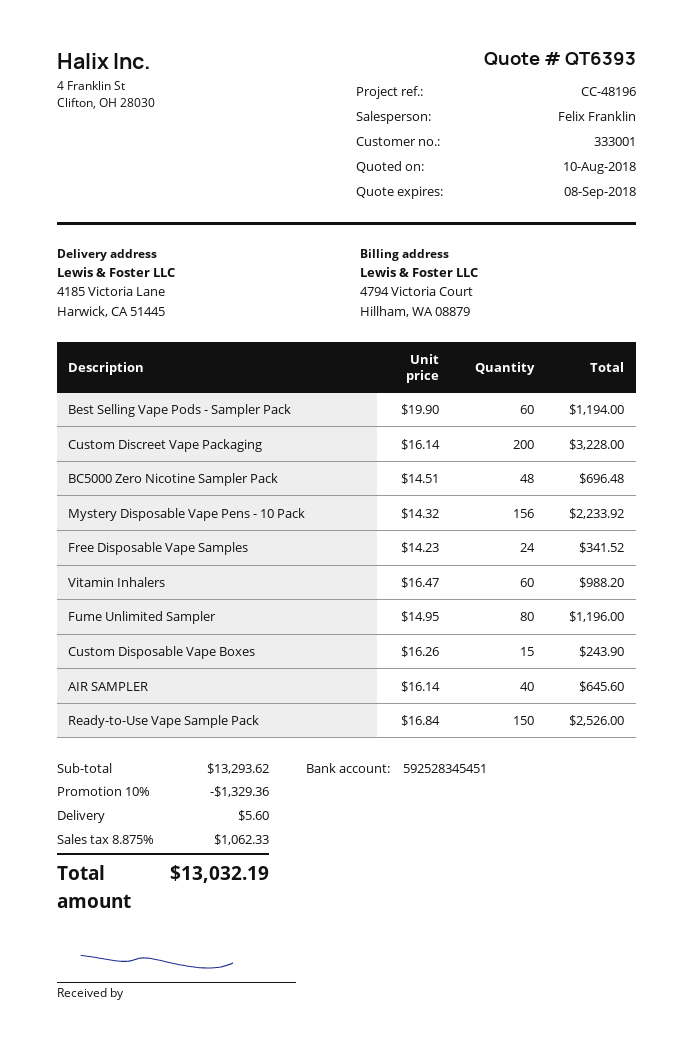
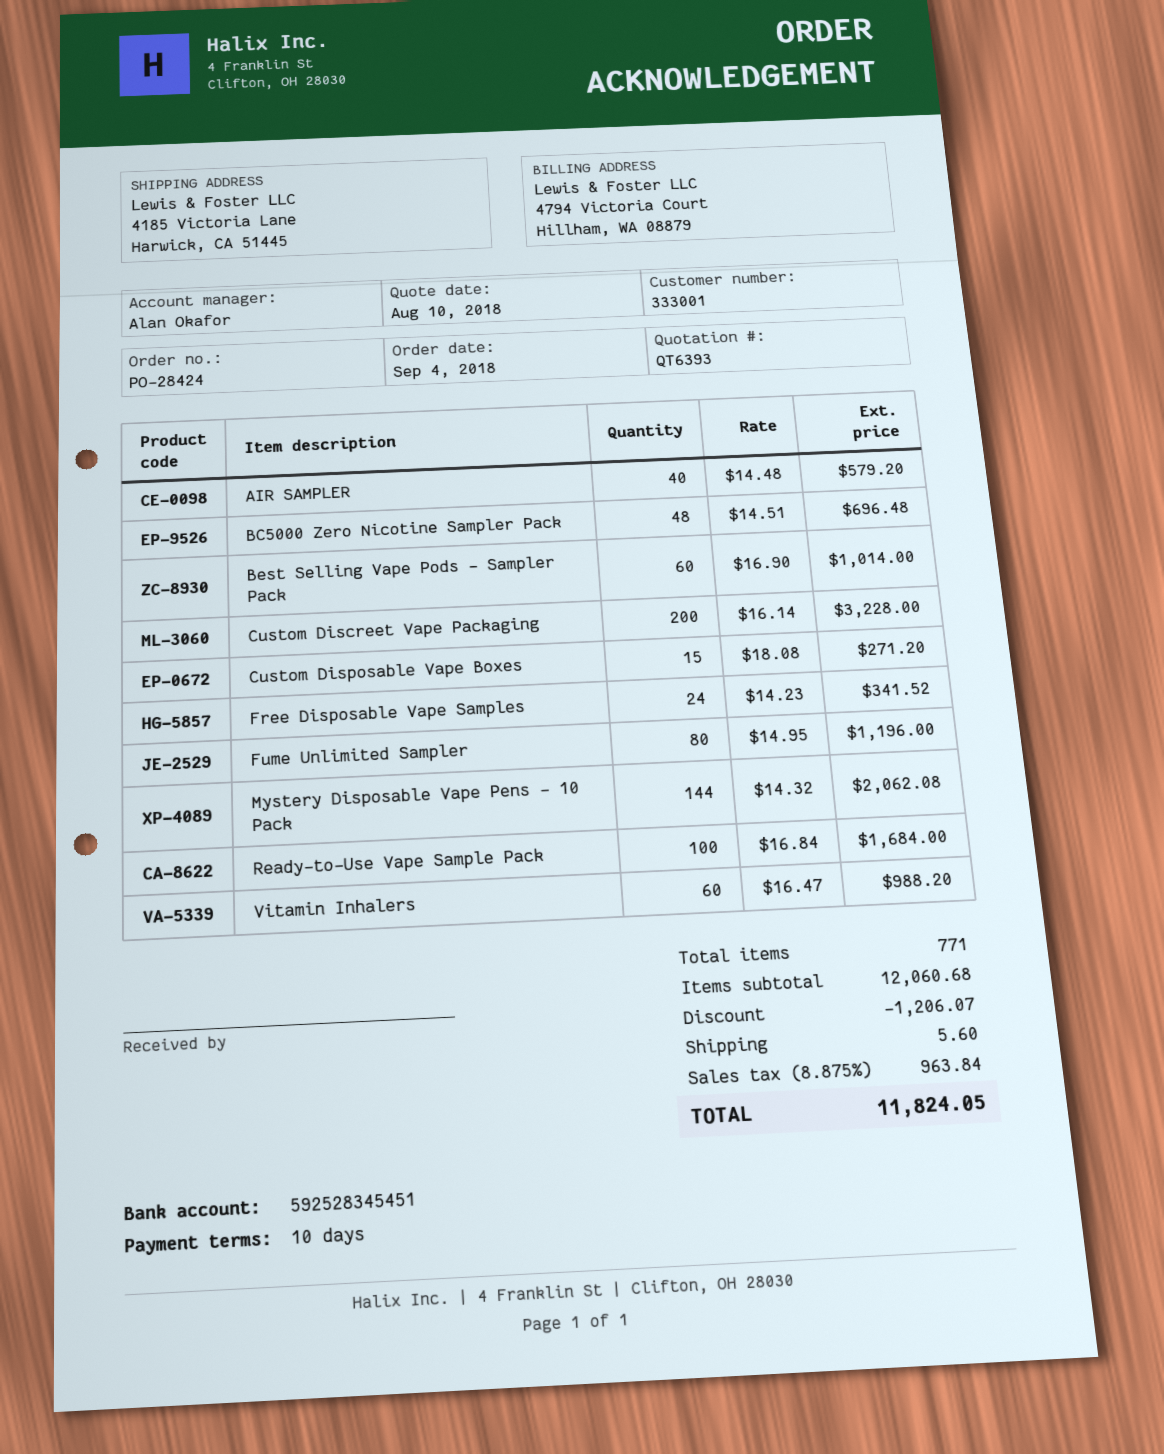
sales rep: Felix Franklin -> Alan Okafor
Best Selling Vape Pods - Sampler Pack: 60 x 19.90 = 1194.00 -> 60 x 16.90 = 1014.00
Mystery Disposable Vape Pens - 10 Pack: 156 x 14.32 = 2233.92 -> 144 x 14.32 = 2062.08
Custom Disposable Vape Boxes: 15 x 16.26 = 243.90 -> 15 x 18.08 = 271.20
AIR SAMPLER: 40 x 16.14 = 645.60 -> 40 x 14.48 = 579.20
Ready-to-Use Vape Sample Pack: 150 x 16.84 = 2526.00 -> 100 x 16.84 = 1684.00
subtotal: 13293.62 -> 12060.68
discount: 1329.36 -> 1206.07
tax: 8.875% = 1062.33 -> 8.875% = 963.84
total: 13032.19 -> 11824.05

